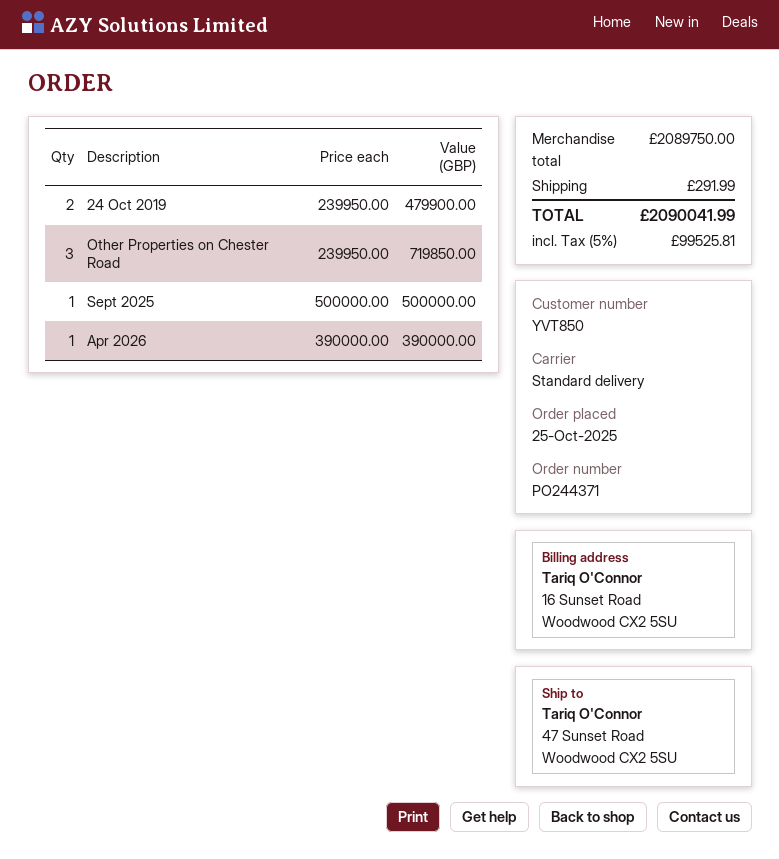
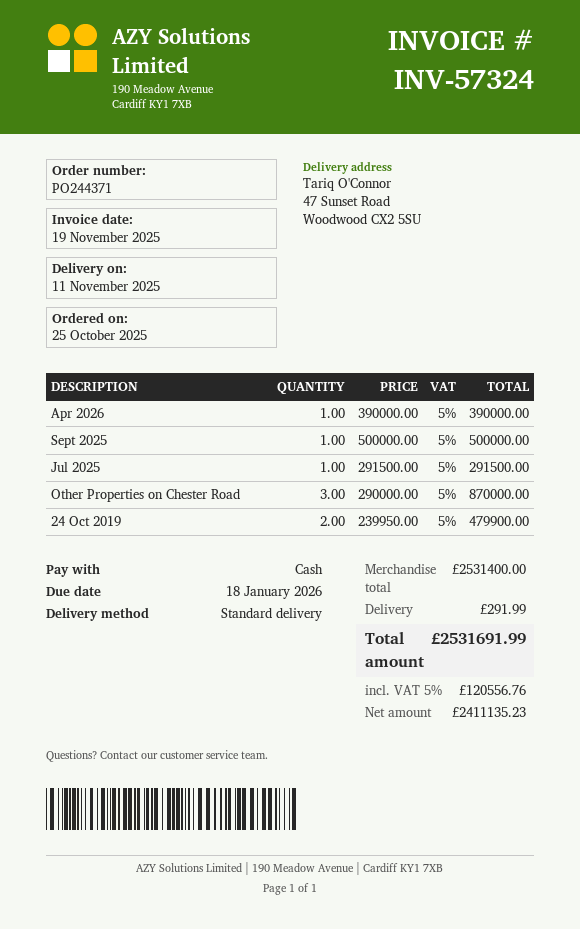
Other Properties on Chester Road: 3 x 239950.00 = 719850.00 -> 3 x 290000.00 = 870000.00
Jul 2025: none -> 1 x 291500.00 = 291500.00
subtotal: 2089750.00 -> 2531400.00
tax: 5% = 99525.81 -> 5% = 120556.76
total: 2090041.99 -> 2531691.99

